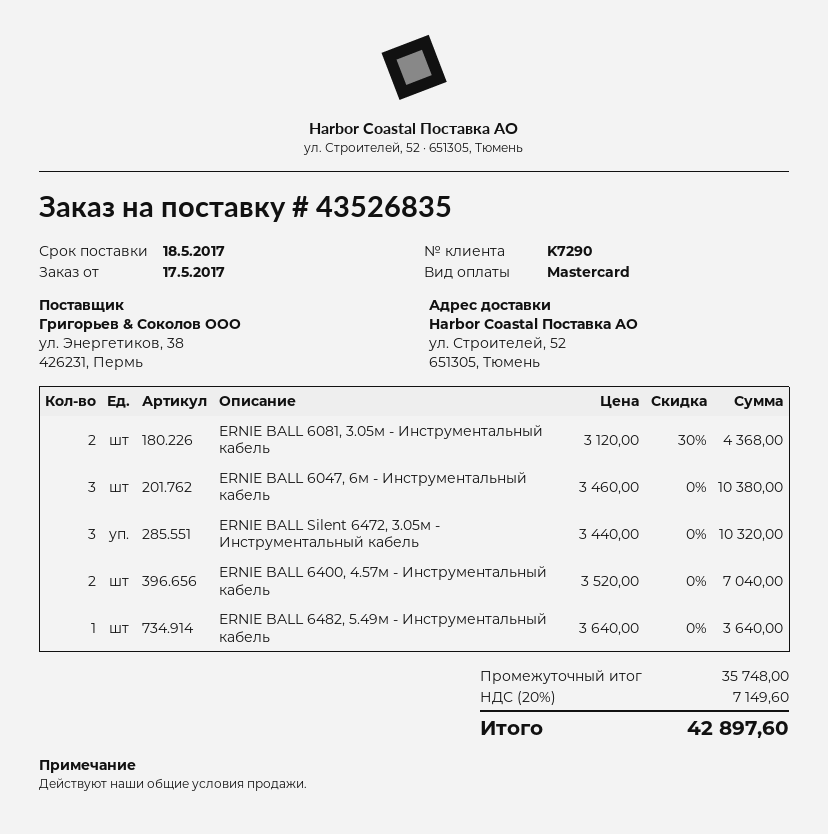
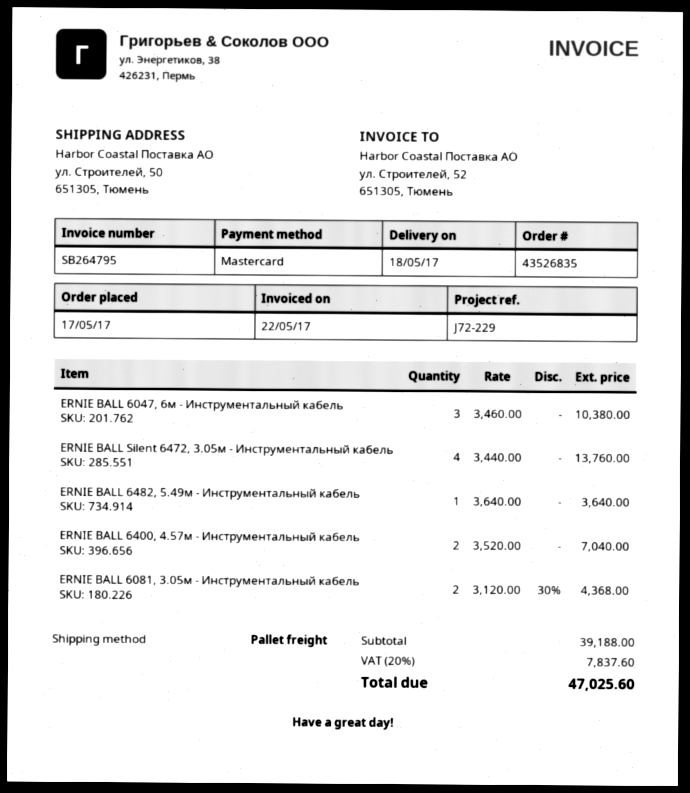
ship to: ул. Строителей, 52, 651305, Тюмень -> ул. Строителей, 50, 651305, Тюмень
ERNIE BALL Silent 6472, 3.05м - Инструментальный кабель: 3 x 3440.00 = 10320.00 -> 4 x 3440.00 = 13760.00
subtotal: 35748.00 -> 39188.00
tax: 20% = 7149.60 -> 20% = 7837.60
total: 42897.60 -> 47025.60

